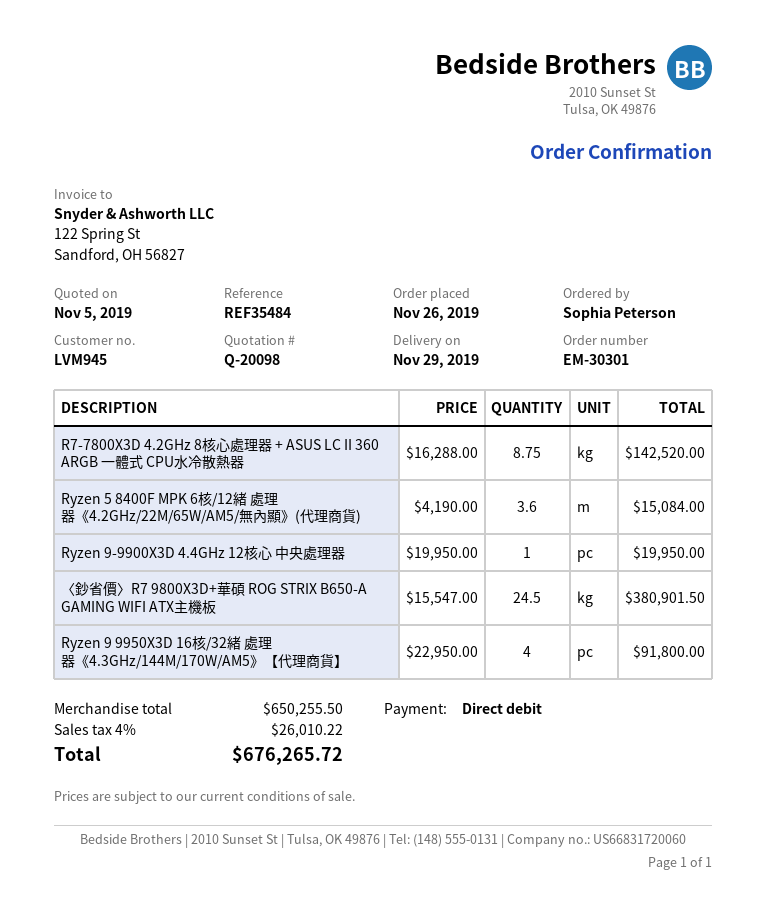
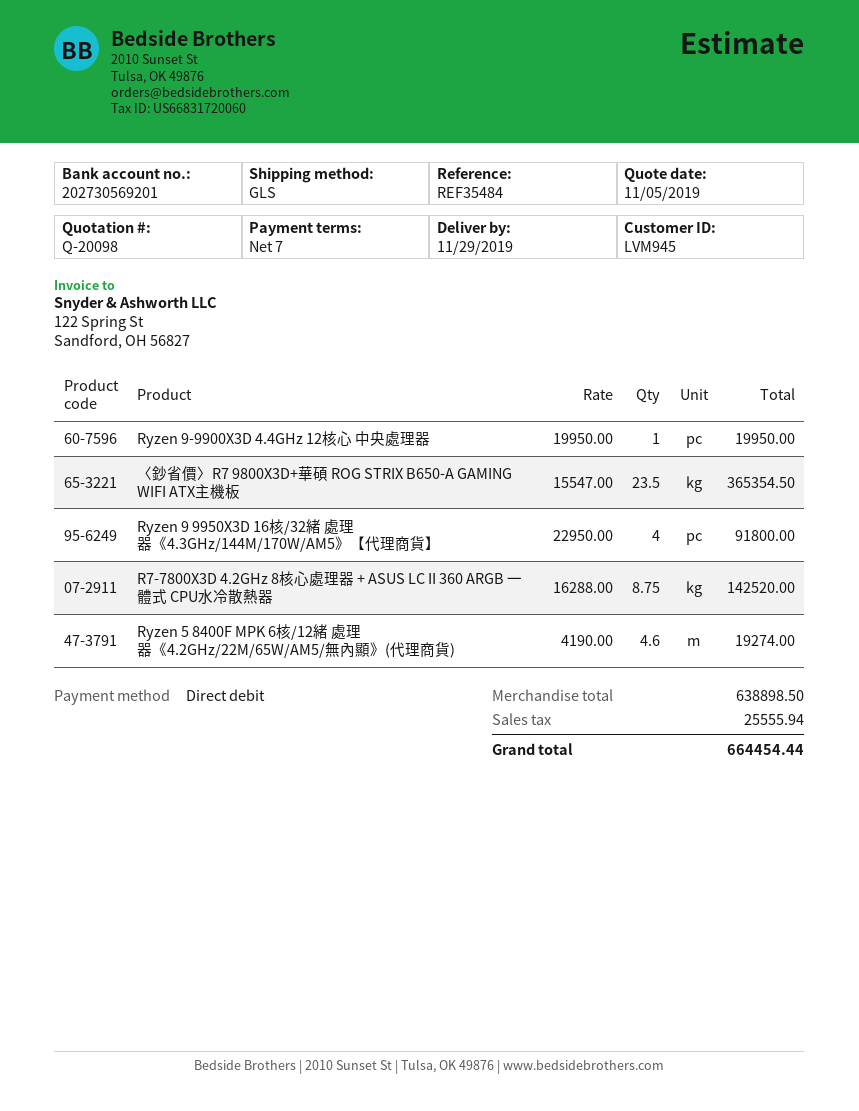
Ryzen 5 8400F MPK 6核/12緒 處理器《4.2GHz/22M/65W/AM5/無內顯》(代理商貨): 3.6 x 4190.00 = 15084.00 -> 4.6 x 4190.00 = 19274.00
〈鈔省價〉R7 9800X3D+華碩 ROG STRIX B650-A GAMING WIFI ATX主機板: 24.5 x 15547.00 = 380901.50 -> 23.5 x 15547.00 = 365354.50
subtotal: 650255.50 -> 638898.50
tax: 26010.22 -> 25555.94
total: 676265.72 -> 664454.44

